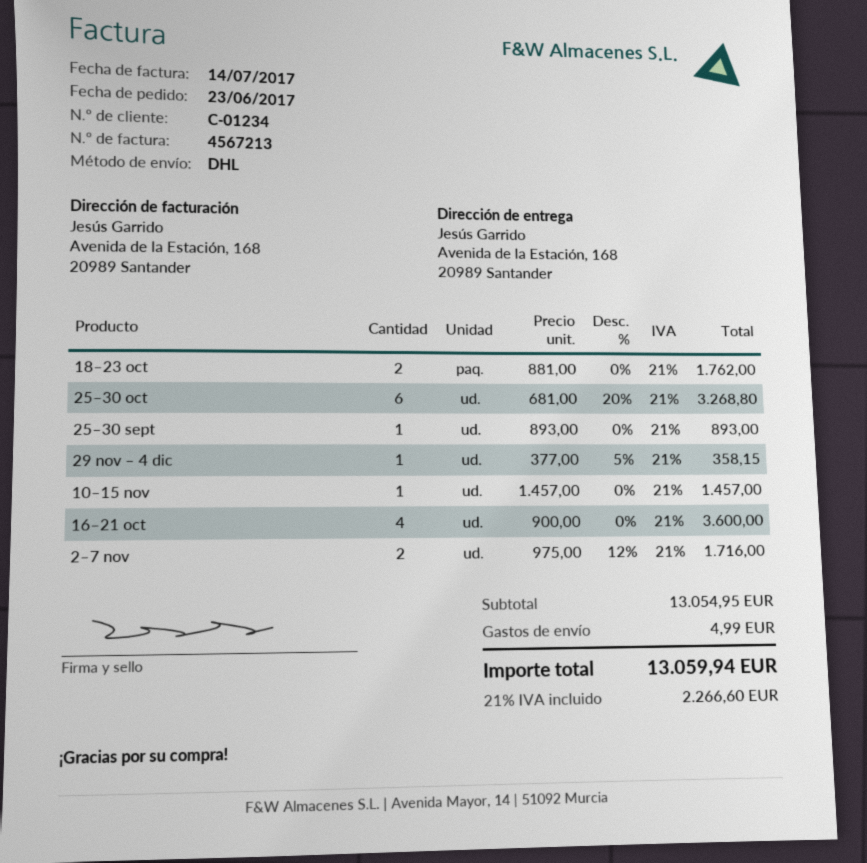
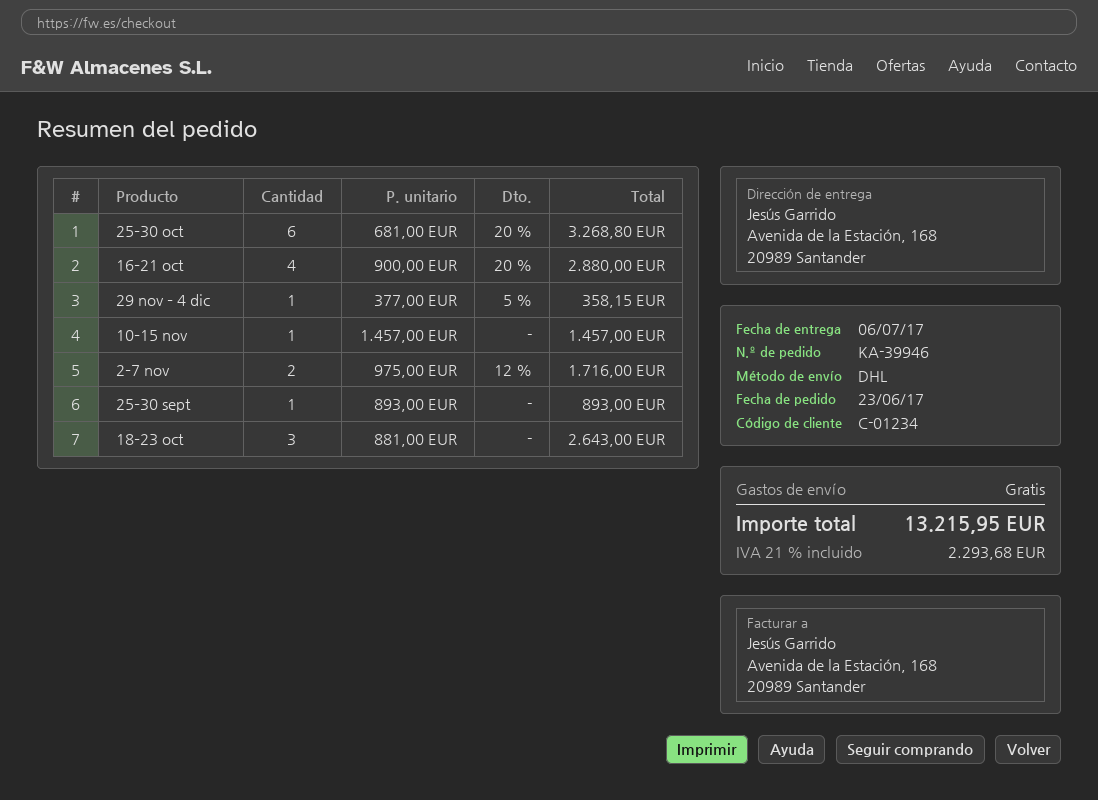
18–23 oct: 2 x 881.00 = 1762.00 -> 3 x 881.00 = 2643.00
16–21 oct: 4 x 900.00 = 3600.00 -> 4 x 900.00 - 20% = 2880.00
shipping: 4.99 -> 0.00
tax: 21% = 2266.60 -> 21% = 2293.68
total: 13059.94 -> 13215.95

